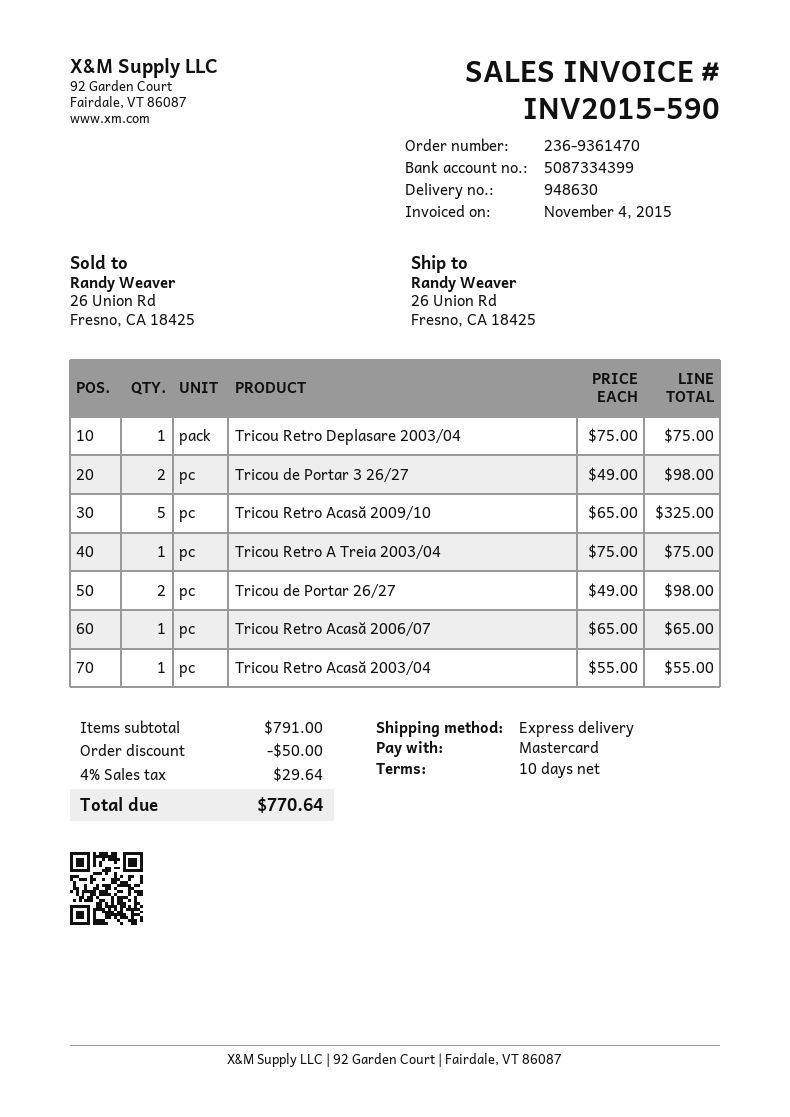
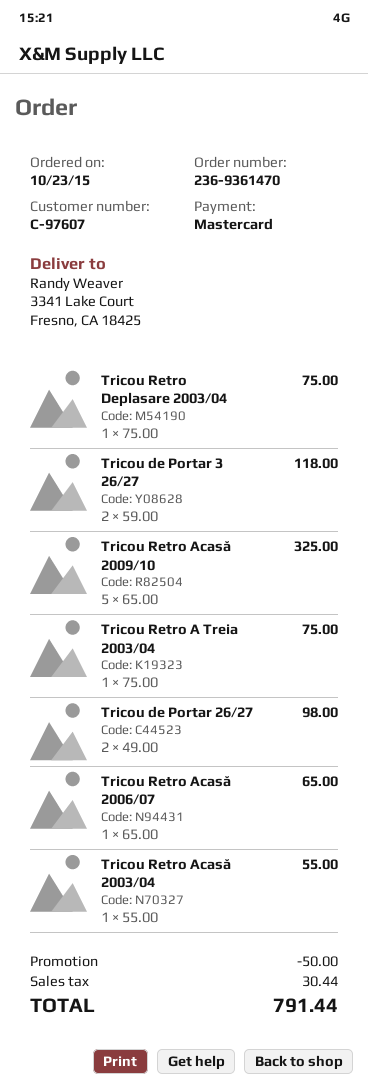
ship to: 26 Union Rd, Fresno, CA 18425 -> 3341 Lake Court, Fresno, CA 18425
Tricou de Portar 3 26/27: 2 x 49.00 = 98.00 -> 2 x 59.00 = 118.00
tax: 29.64 -> 30.44
total: 770.64 -> 791.44

